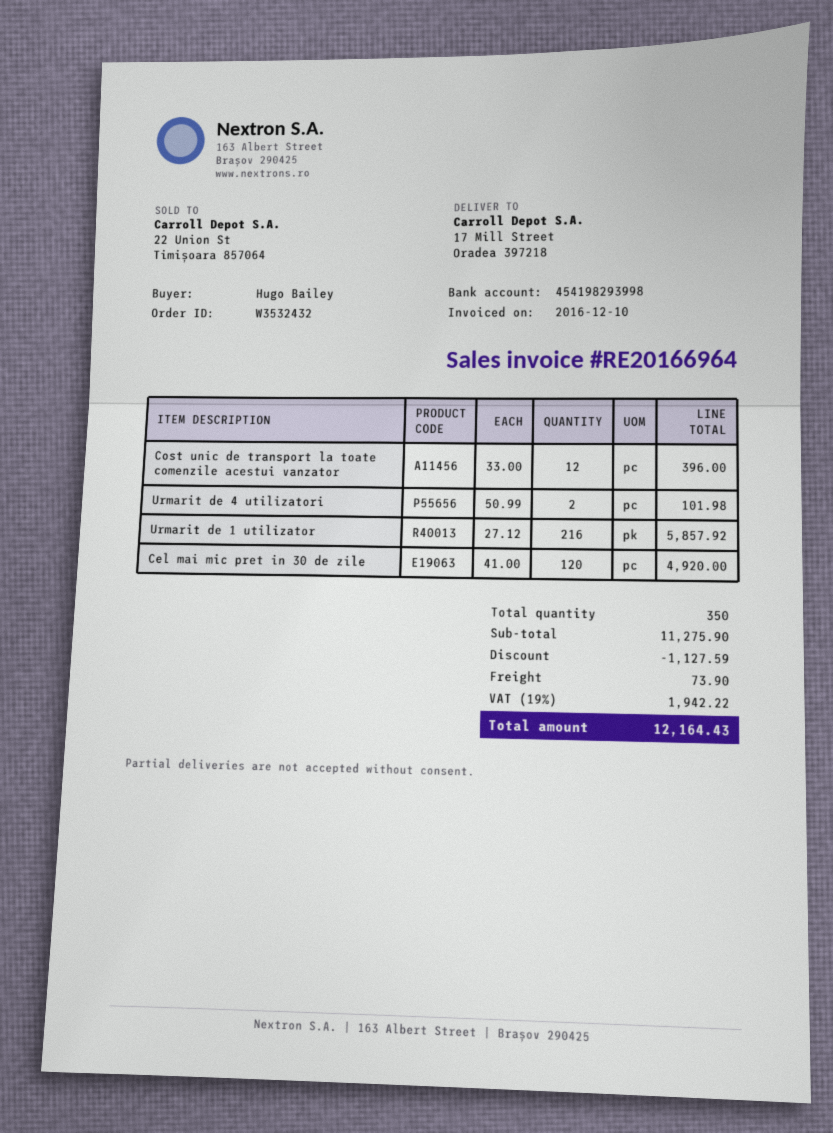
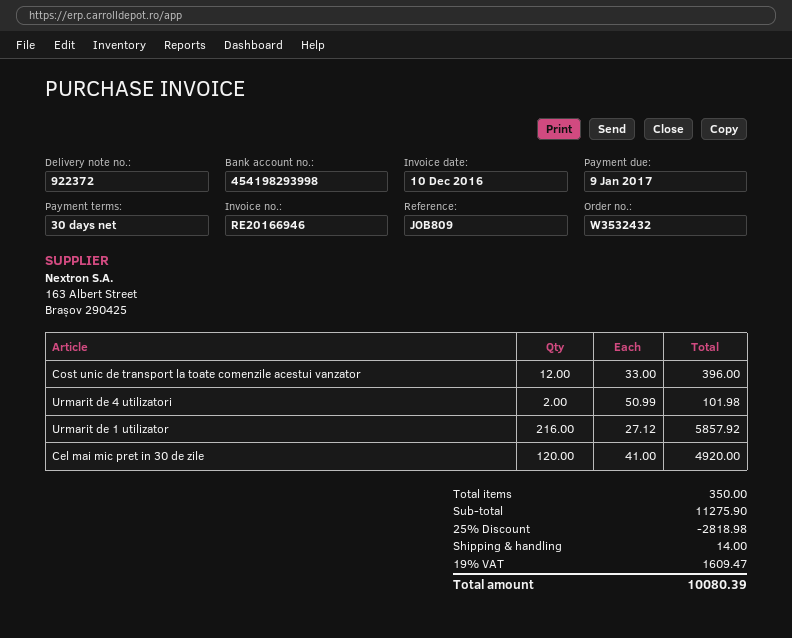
invoice number: RE20166964 -> RE20166946
discount: 1127.59 -> 2818.98
shipping: 73.90 -> 14.00
tax: 19% = 1942.22 -> 19% = 1609.47
total: 12164.43 -> 10080.39

